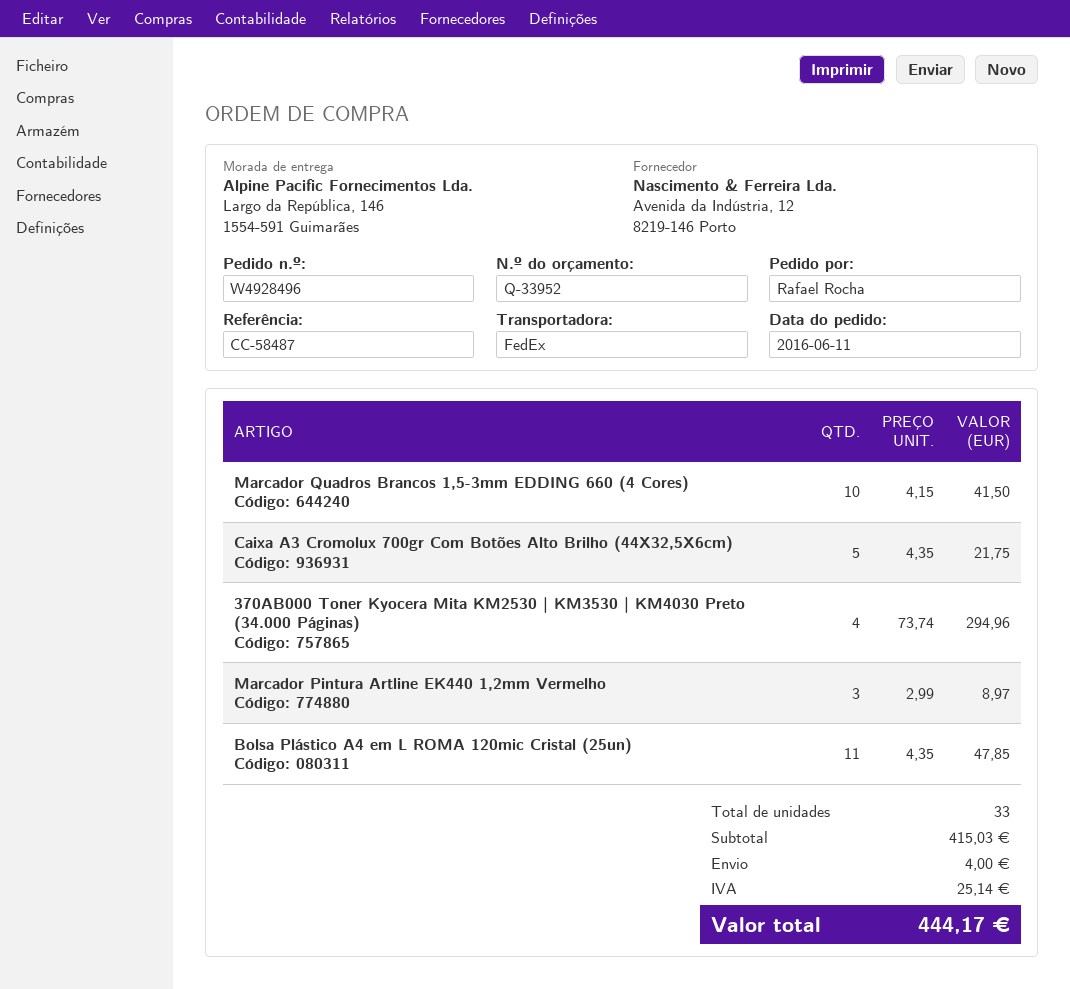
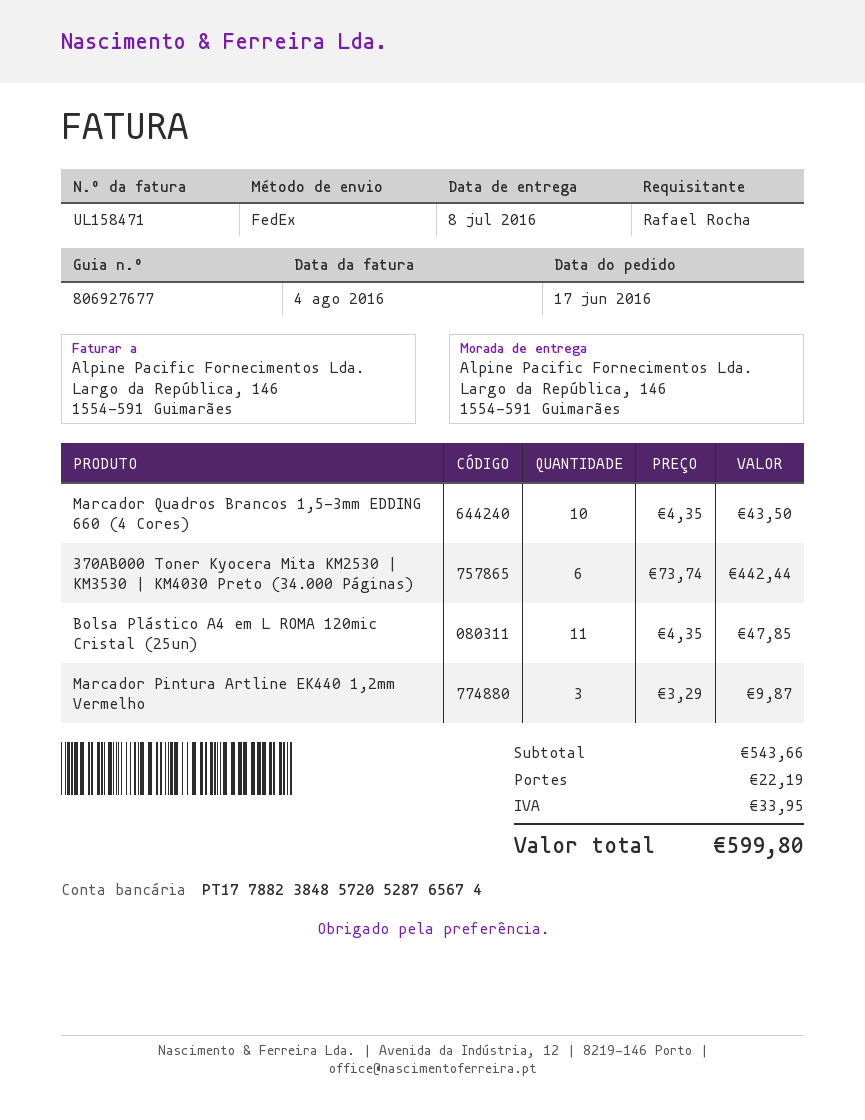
order date: 2016-06-11 -> 2016-06-17
Marcador Quadros Brancos 1,5-3mm EDDING 660 (4 Cores): 10 x 4.15 = 41.50 -> 10 x 4.35 = 43.50
Caixa A3 Cromolux 700gr Com Botões Alto Brilho (44X32,5X6cm): 5 x 4.35 = 21.75 -> none
370AB000 Toner Kyocera Mita KM2530 | KM3530 | KM4030 Preto (34.000 Páginas): 4 x 73.74 = 294.96 -> 6 x 73.74 = 442.44
Marcador Pintura Artline EK440 1,2mm Vermelho: 3 x 2.99 = 8.97 -> 3 x 3.29 = 9.87
subtotal: 415.03 -> 543.66
shipping: 4.00 -> 22.19
tax: 25.14 -> 33.95
total: 444.17 -> 599.80

